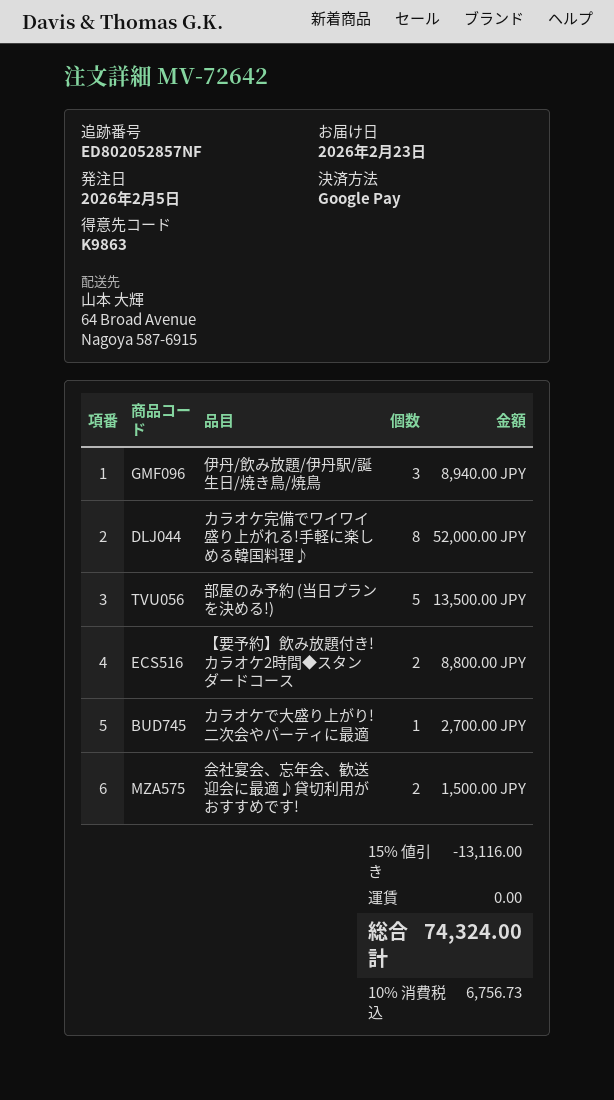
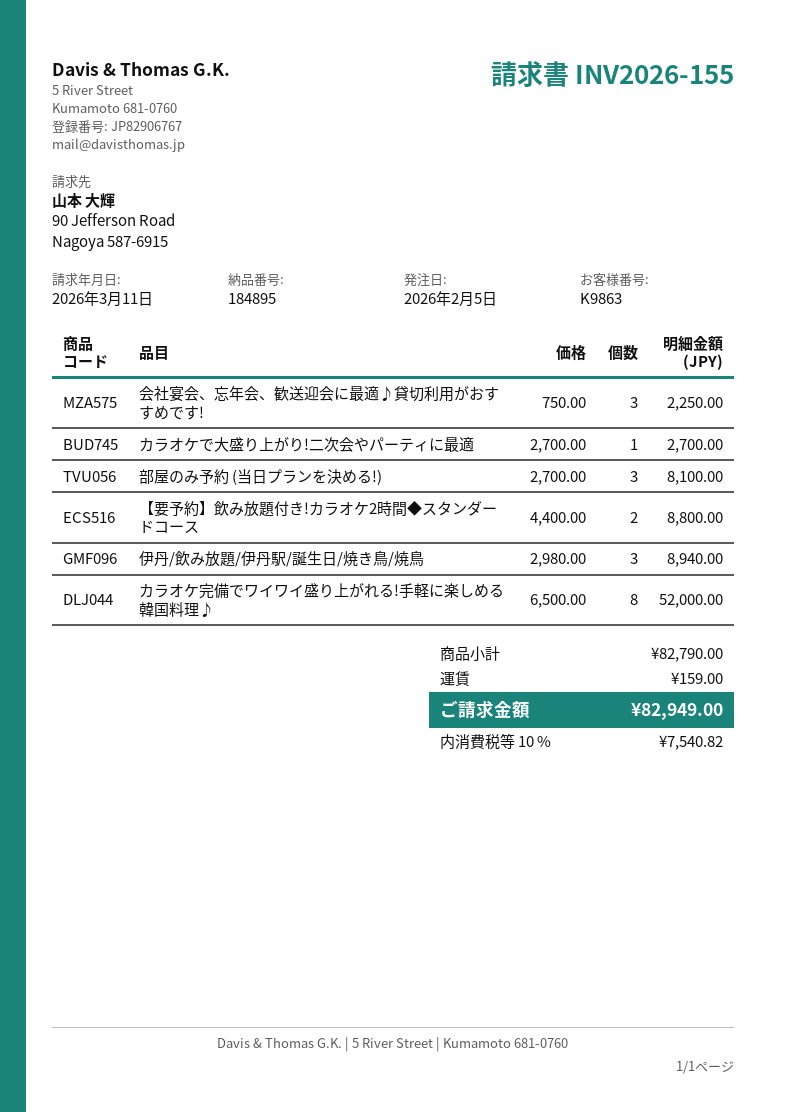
部屋のみ予約 (当日プランを決める!): 5 for 13500.00 -> 3 for 8100.00
会社宴会、忘年会、歓送迎会に最適♪貸切利用がおすすめです!: 2 for 1500.00 -> 3 for 2250.00
discount: 15% = 13116.00 -> none
shipping: 0.00 -> 159.00
tax: 10% = 6756.73 -> 10% = 7540.82
total: 74324.00 -> 82949.00

